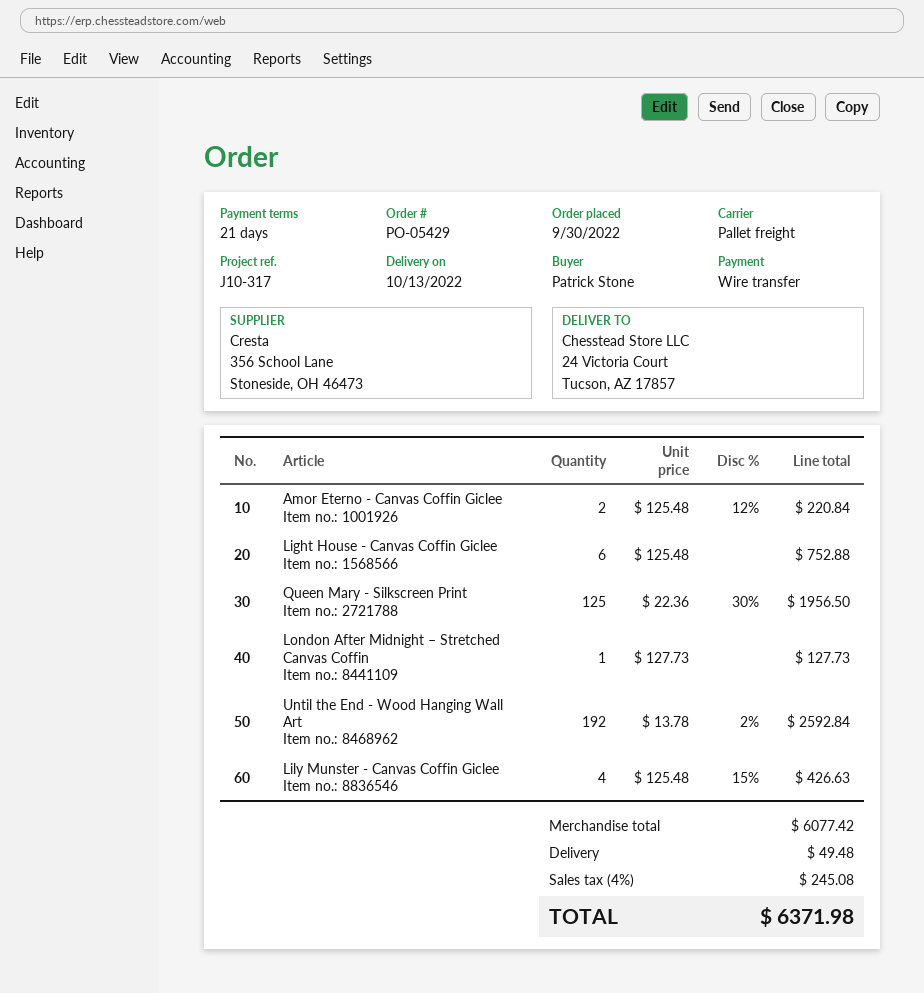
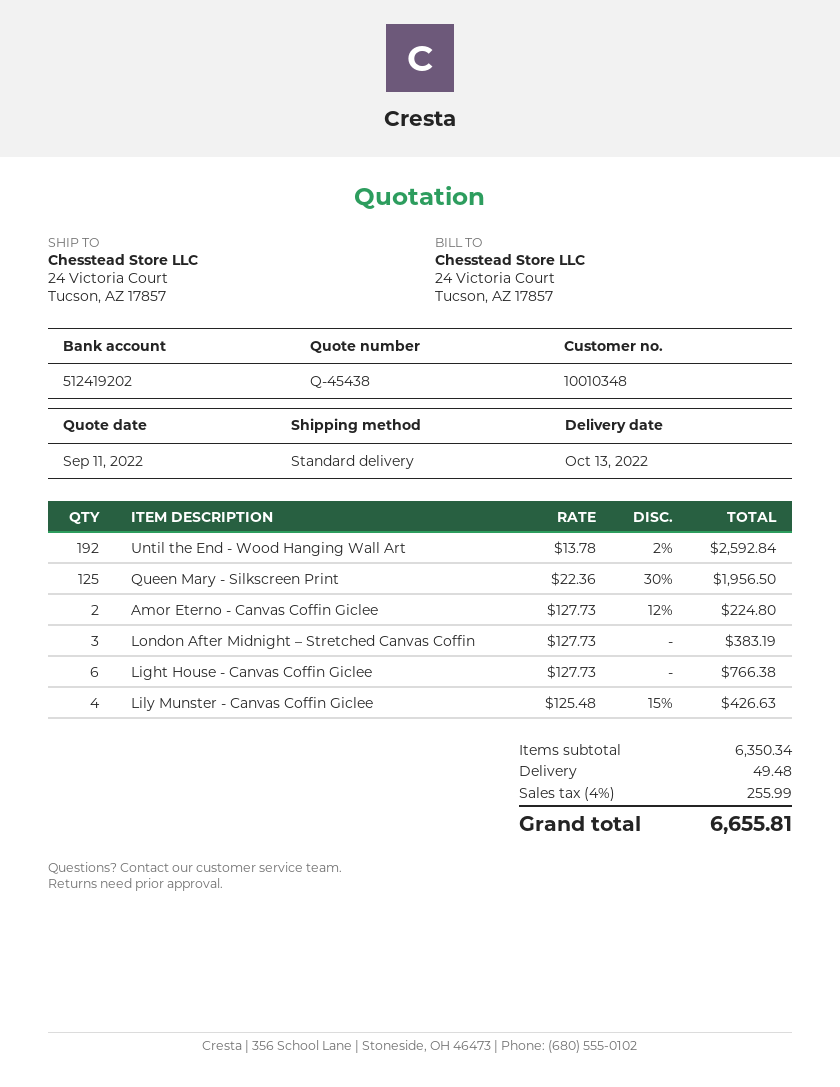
shipping method: pallet freight -> standard
Amor Eterno - Canvas Coffin Giclee: 2 x 125.48 - 12% = 220.84 -> 2 x 127.73 - 12% = 224.80
Light House - Canvas Coffin Giclee: 6 x 125.48 = 752.88 -> 6 x 127.73 = 766.38
London After Midnight – Stretched Canvas Coffin: 1 x 127.73 = 127.73 -> 3 x 127.73 = 383.19
subtotal: 6077.42 -> 6350.34
tax: 4% = 245.08 -> 4% = 255.99
total: 6371.98 -> 6655.81

